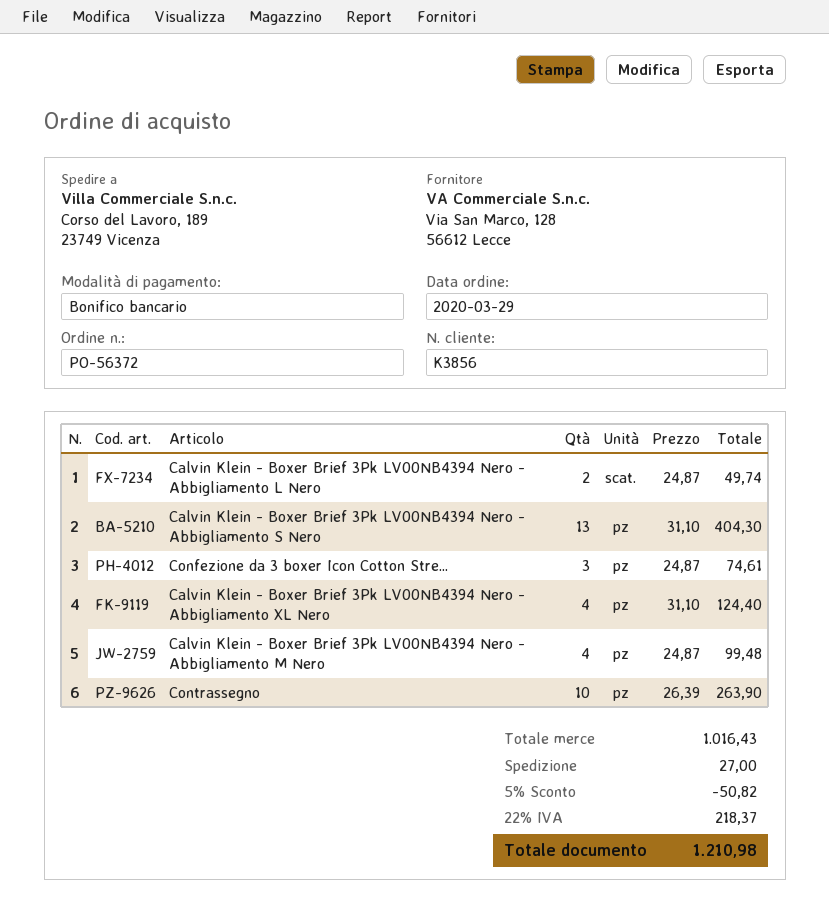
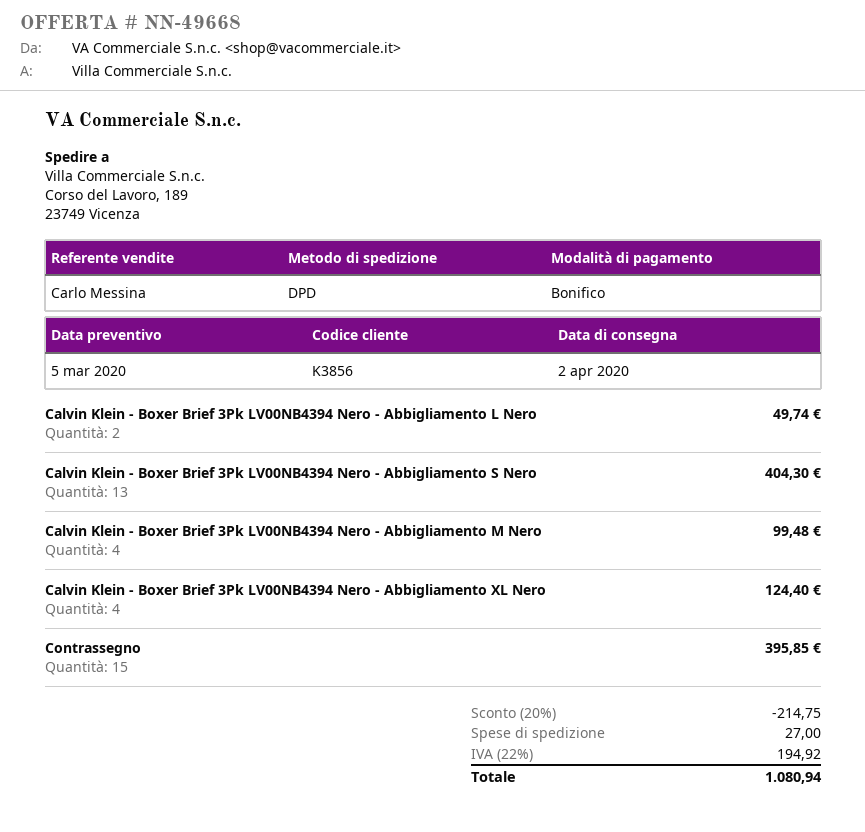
Confezione da 3 boxer Icon Cotton Stre...: 3 for 74.61 -> none
Contrassegno: 10 for 263.90 -> 15 for 395.85
discount: 5% = 50.82 -> 20% = 214.75
tax: 22% = 218.37 -> 22% = 194.92
total: 1210.98 -> 1080.94

